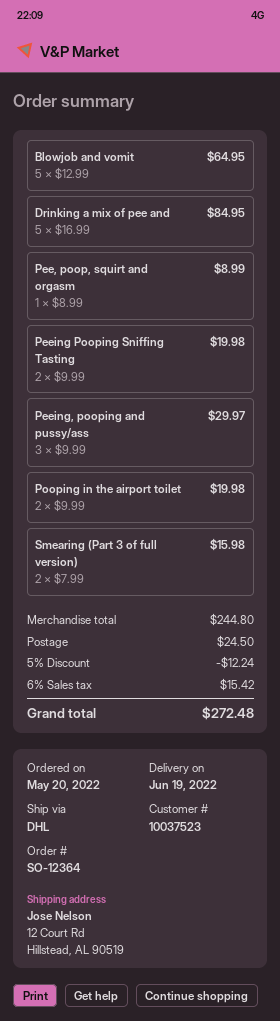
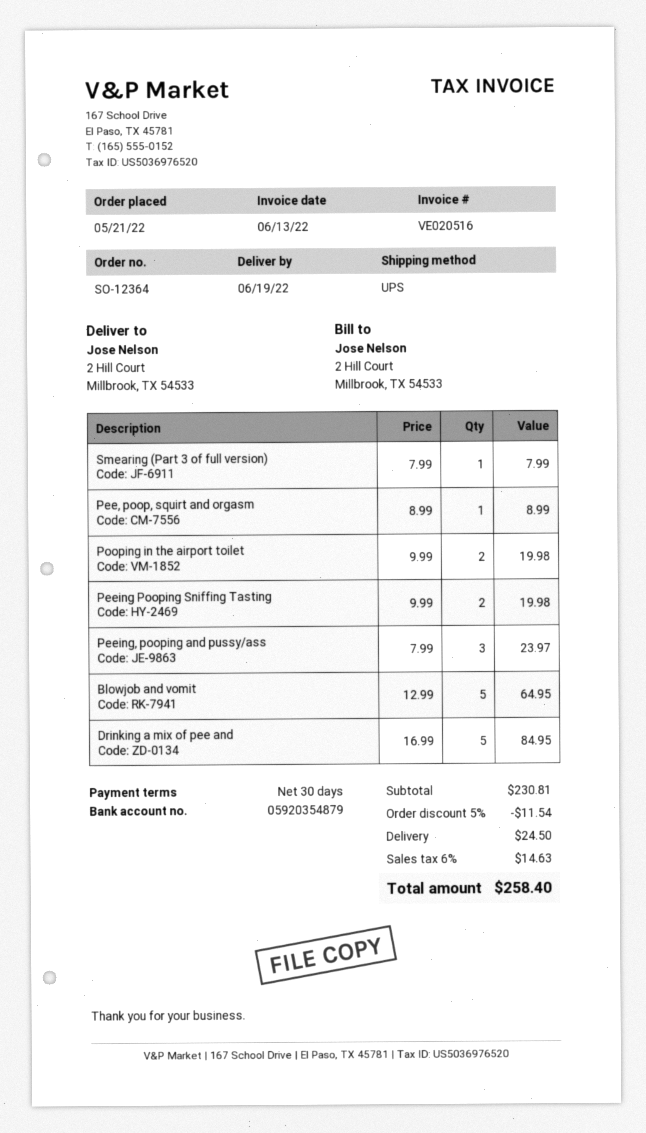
order date: 2022-05-20 -> 2022-05-21
shipping method: DHL -> UPS
ship to: 12 Court Rd, Hillstead, AL 90519 -> 2 Hill Court, Millbrook, TX 54533
Peeing, pooping and pussy/ass: 3 x 9.99 = 29.97 -> 3 x 7.99 = 23.97
Smearing (Part 3 of full version): 2 x 7.99 = 15.98 -> 1 x 7.99 = 7.99
subtotal: 244.80 -> 230.81
discount: 5% = 12.24 -> 5% = 11.54
tax: 6% = 15.42 -> 6% = 14.63
total: 272.48 -> 258.40

